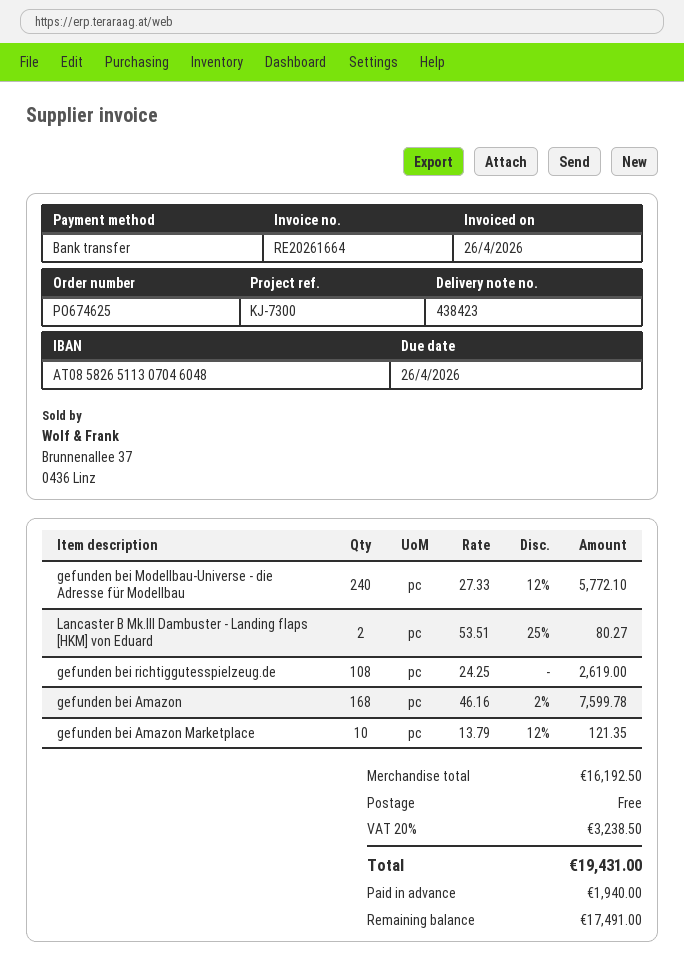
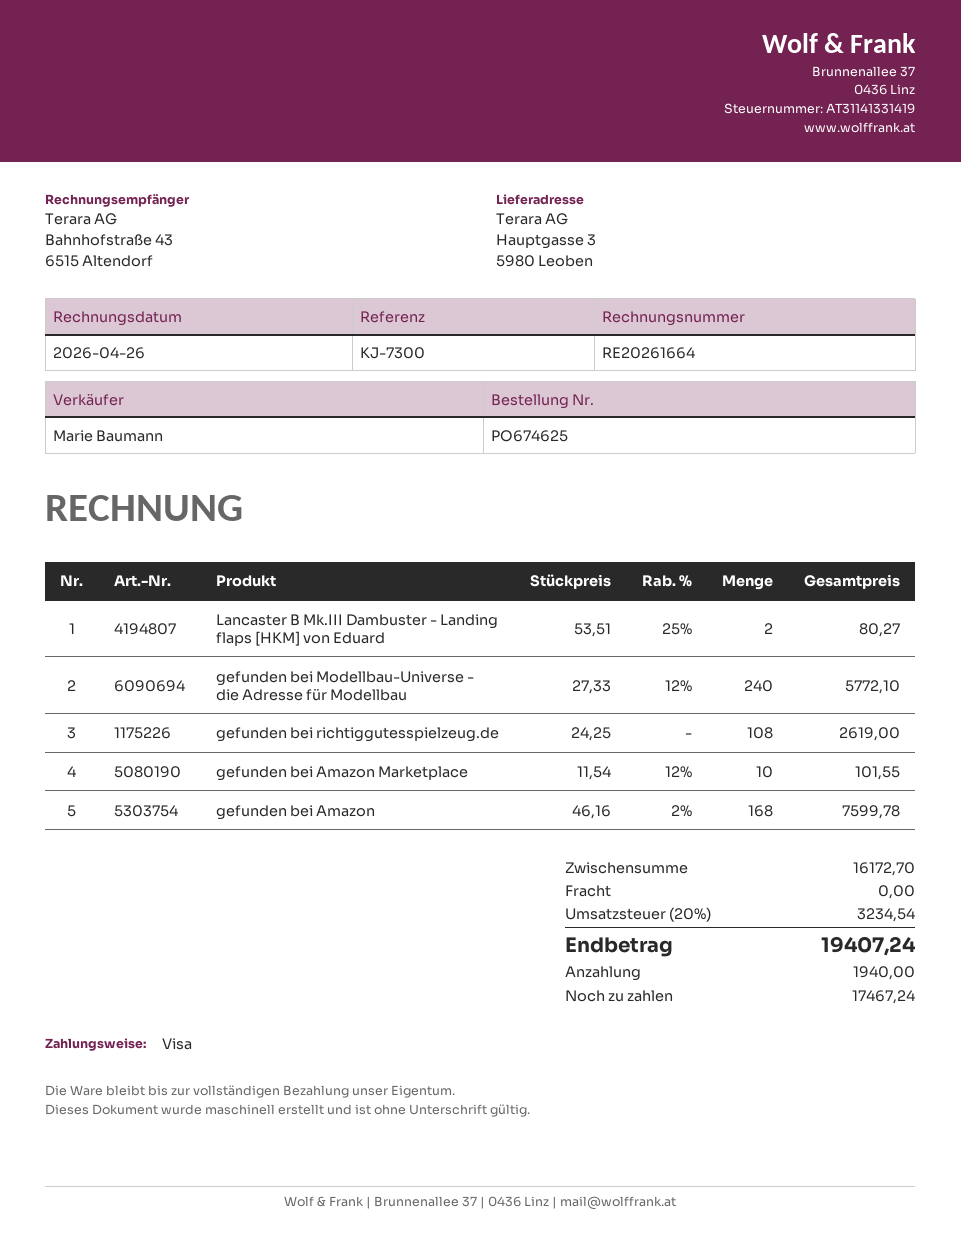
payment method: bank transfer -> Visa
gefunden bei Amazon Marketplace: 10 x 13.79 - 12% = 121.35 -> 10 x 11.54 - 12% = 101.55
subtotal: 16192.50 -> 16172.70
tax: 20% = 3238.50 -> 20% = 3234.54
total: 19431.00 -> 19407.24
balance: 17491.00 -> 17467.24

